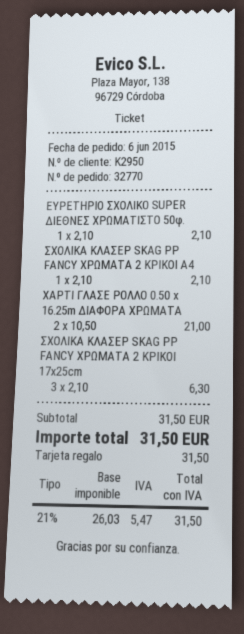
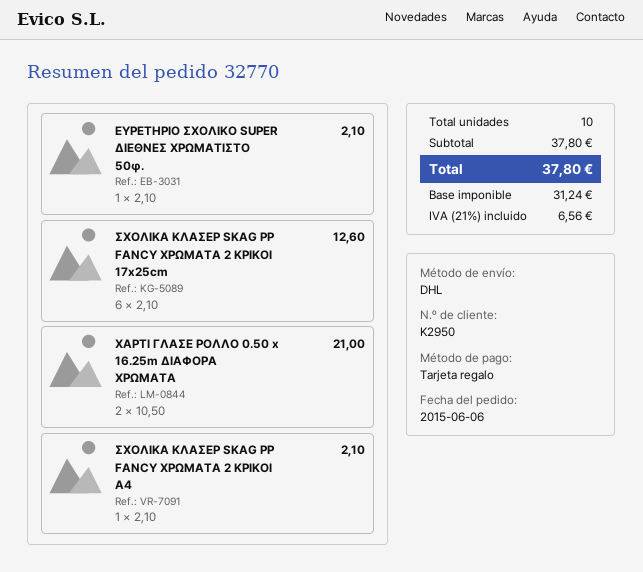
ΣΧΟΛΙΚΑ ΚΛΑΣΕΡ SKAG PP FANCY ΧΡΩΜΑΤΑ 2 ΚΡΙΚΟΙ 17x25cm: 3 x 2.10 = 6.30 -> 6 x 2.10 = 12.60
subtotal: 31.50 -> 37.80
net: 26.03 -> 31.24
tax: 21% = 5.47 -> 21% = 6.56
total: 31.50 -> 37.80

